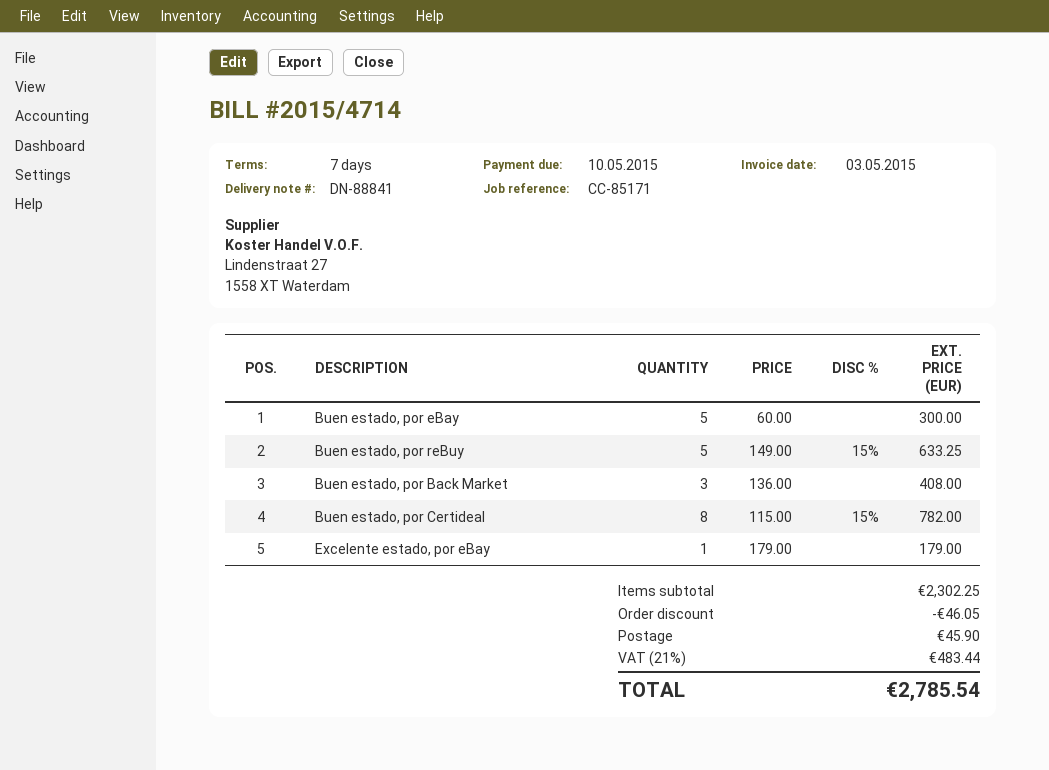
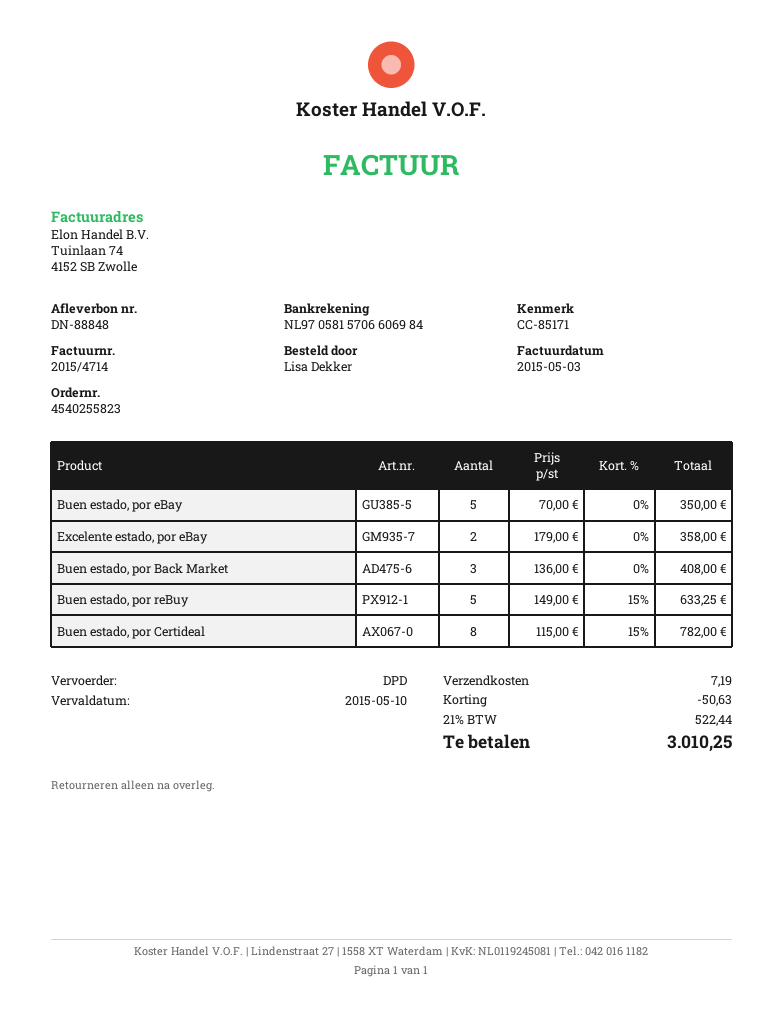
delivery note number: DN-88841 -> DN-88848
Buen estado, por eBay: 5 x 60.00 = 300.00 -> 5 x 70.00 = 350.00
Excelente estado, por eBay: 1 x 179.00 = 179.00 -> 2 x 179.00 = 358.00
discount: 46.05 -> 50.63
shipping: 45.90 -> 7.19
tax: 21% = 483.44 -> 21% = 522.44
total: 2785.54 -> 3010.25

